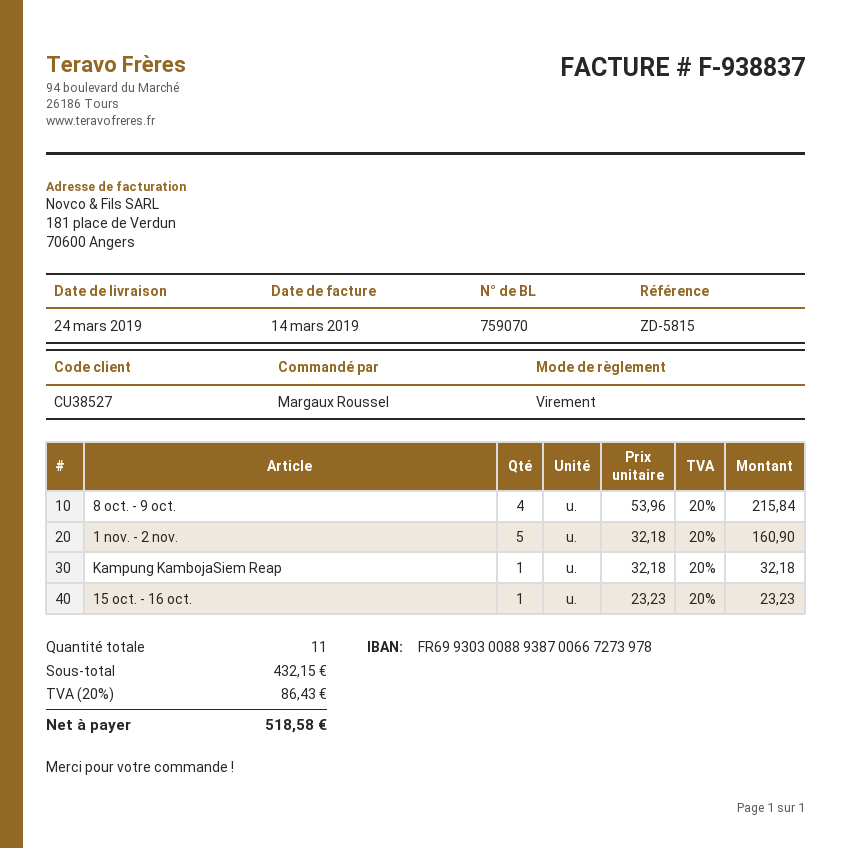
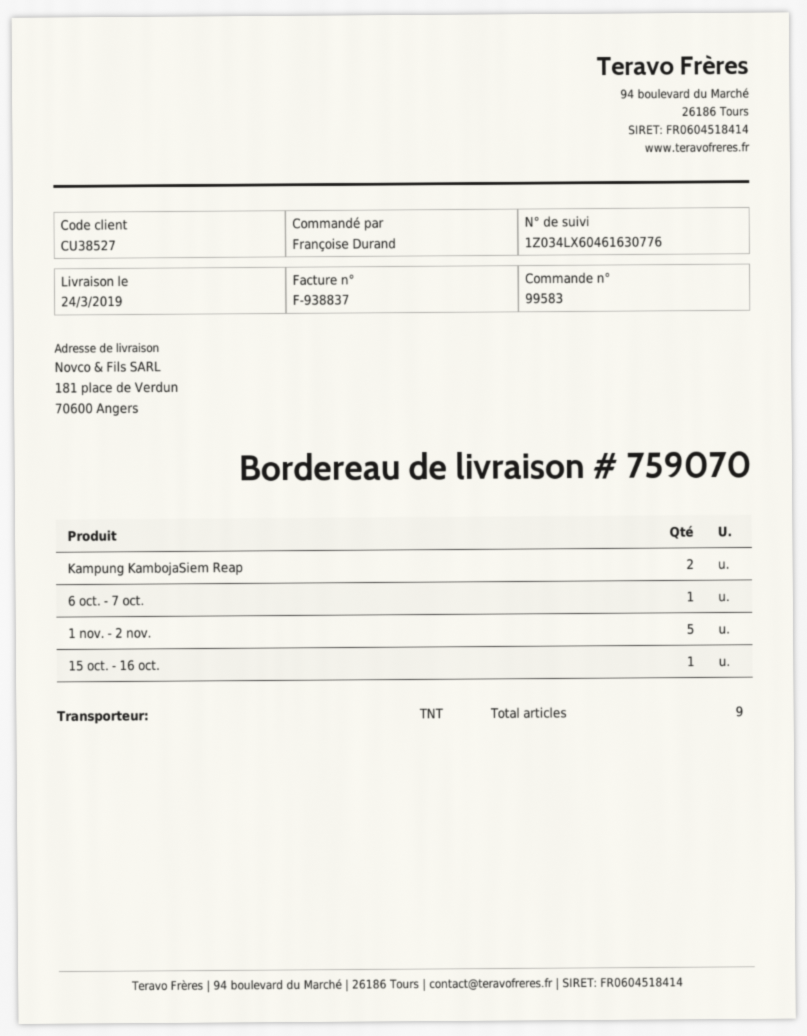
ordered by: Margaux Roussel -> Françoise Durand
8 oct. - 9 oct.: 4 -> none
Kampung KambojaSiem Reap: 1 -> 2
6 oct. - 7 oct.: none -> 1
total quantity: 11 -> 9

